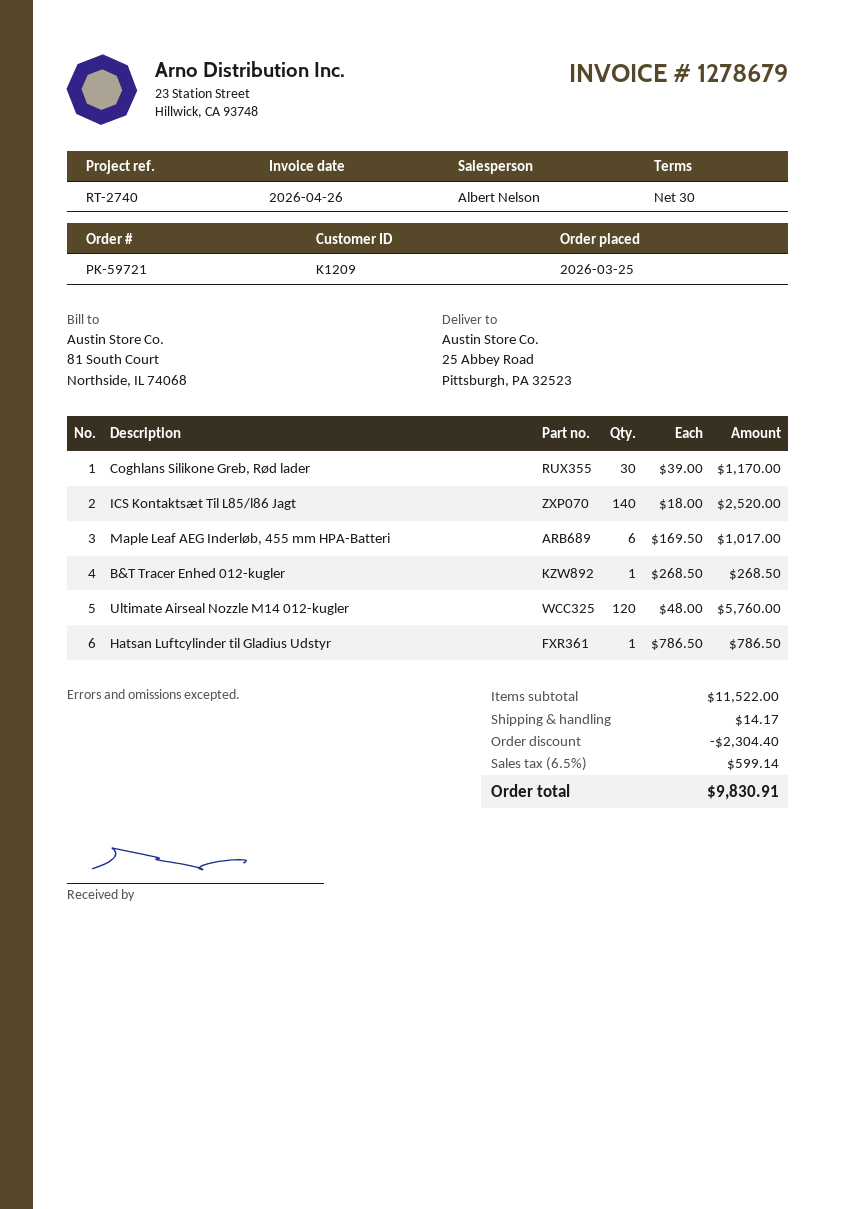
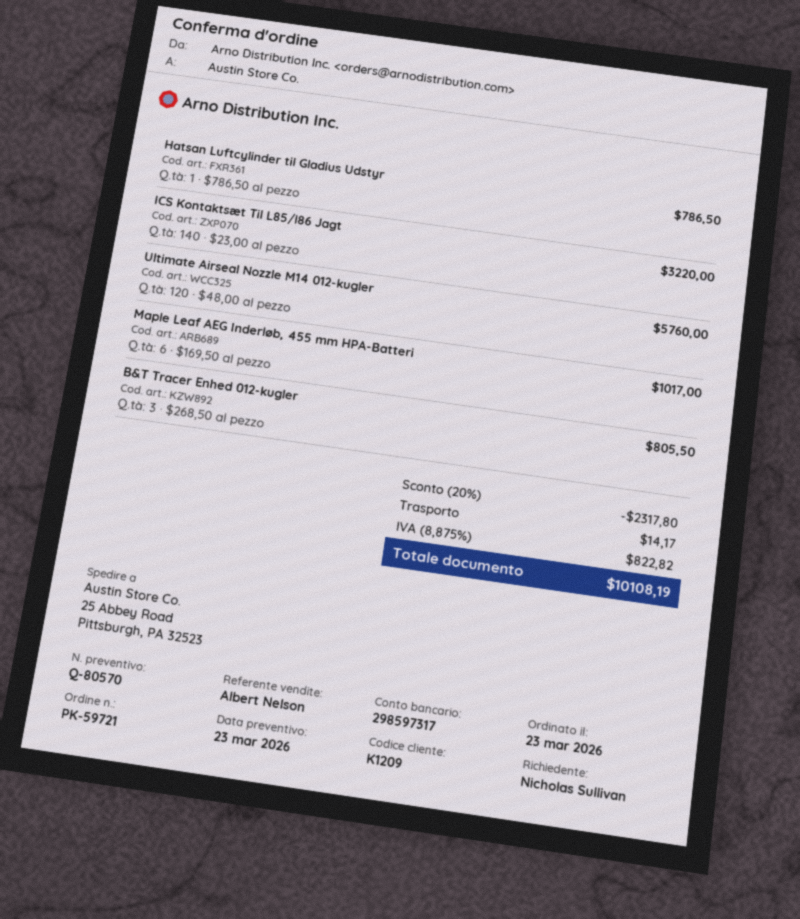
order date: 2026-03-25 -> 2026-03-23
Coghlans Silikone Greb, Rød lader: 30 x 39.00 = 1170.00 -> none
ICS Kontaktsæt Til L85/l86 Jagt: 140 x 18.00 = 2520.00 -> 140 x 23.00 = 3220.00
B&T Tracer Enhed 012-kugler: 1 x 268.50 = 268.50 -> 3 x 268.50 = 805.50
discount: 2304.40 -> 2317.80
tax: 6.5% = 599.14 -> 8.875% = 822.82
total: 9830.91 -> 10108.19

